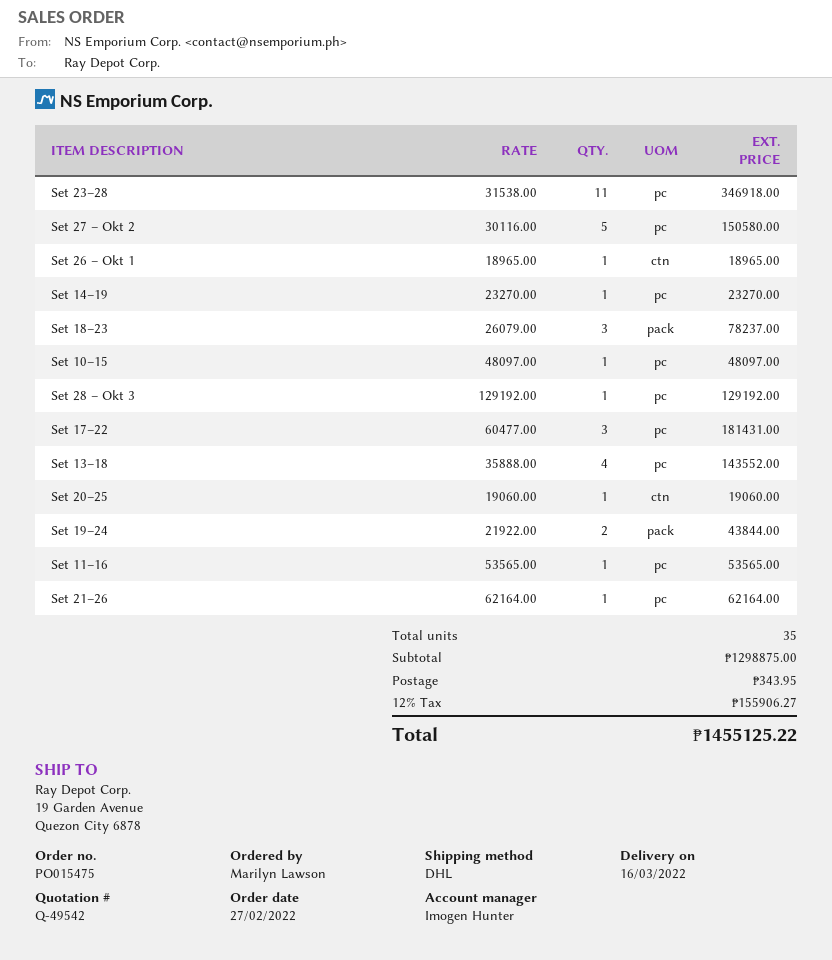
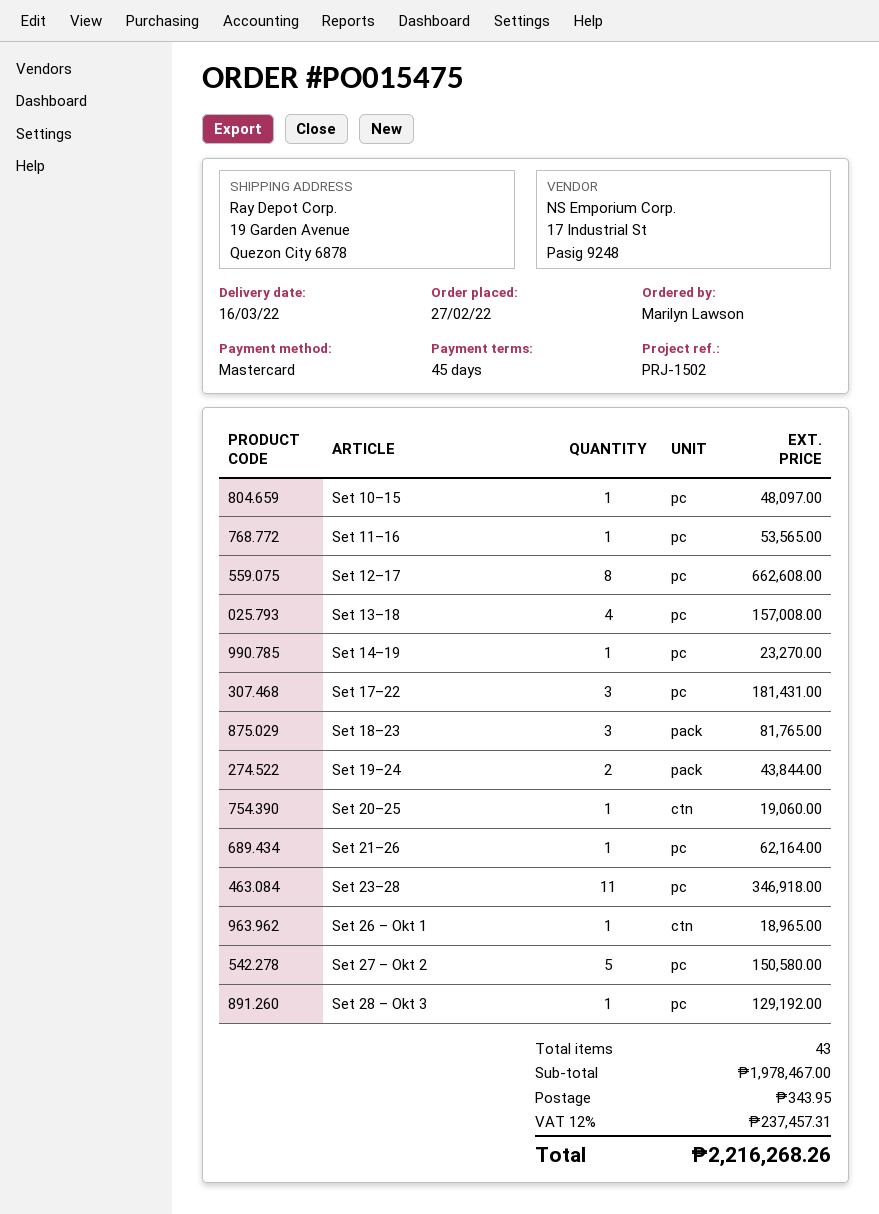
Set 18–23: 3 for 78237.00 -> 3 for 81765.00
Set 13–18: 4 for 143552.00 -> 4 for 157008.00
Set 12–17: none -> 8 for 662608.00
total quantity: 35 -> 43
subtotal: 1298875.00 -> 1978467.00
tax: 12% = 155906.27 -> 12% = 237457.31
total: 1455125.22 -> 2216268.26

